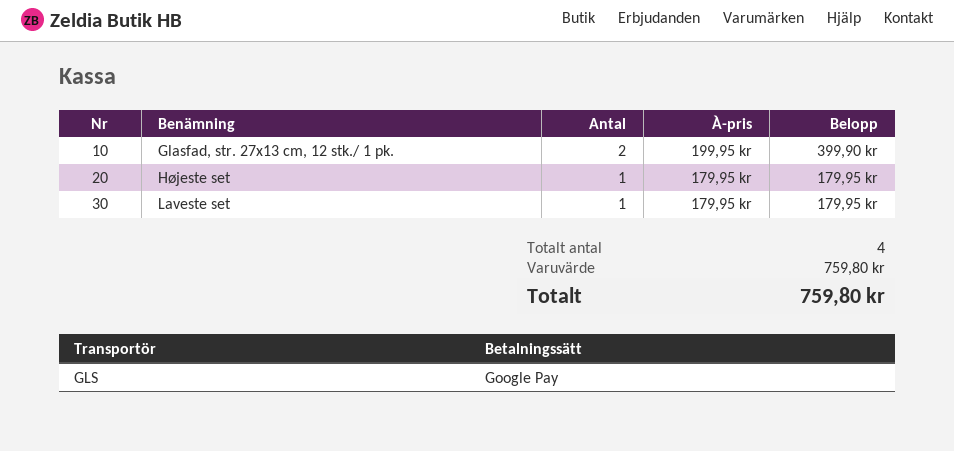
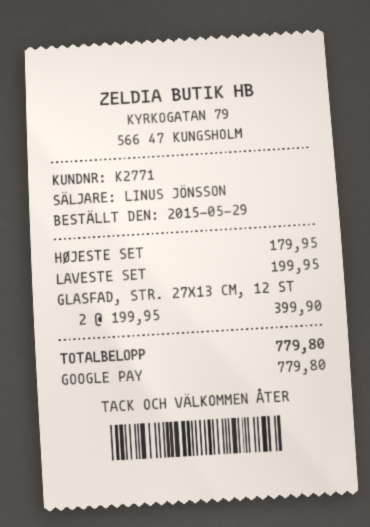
Laveste set: 1 x 179.95 = 179.95 -> 1 x 199.95 = 199.95
total: 759.80 -> 779.80

